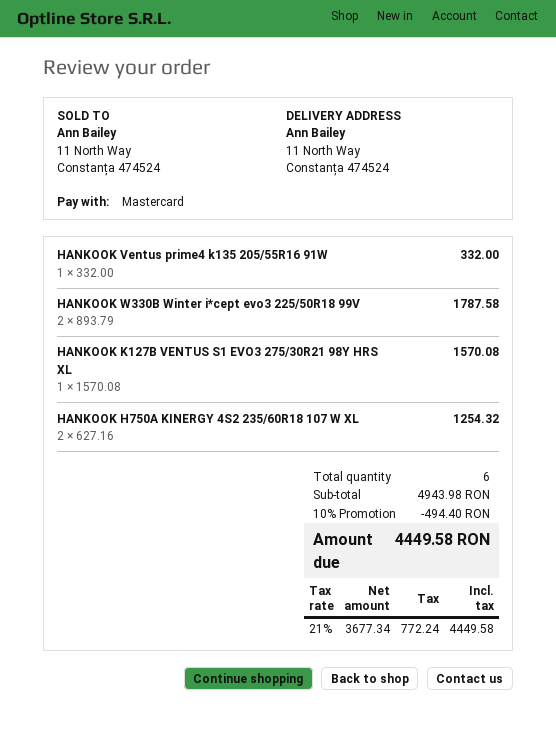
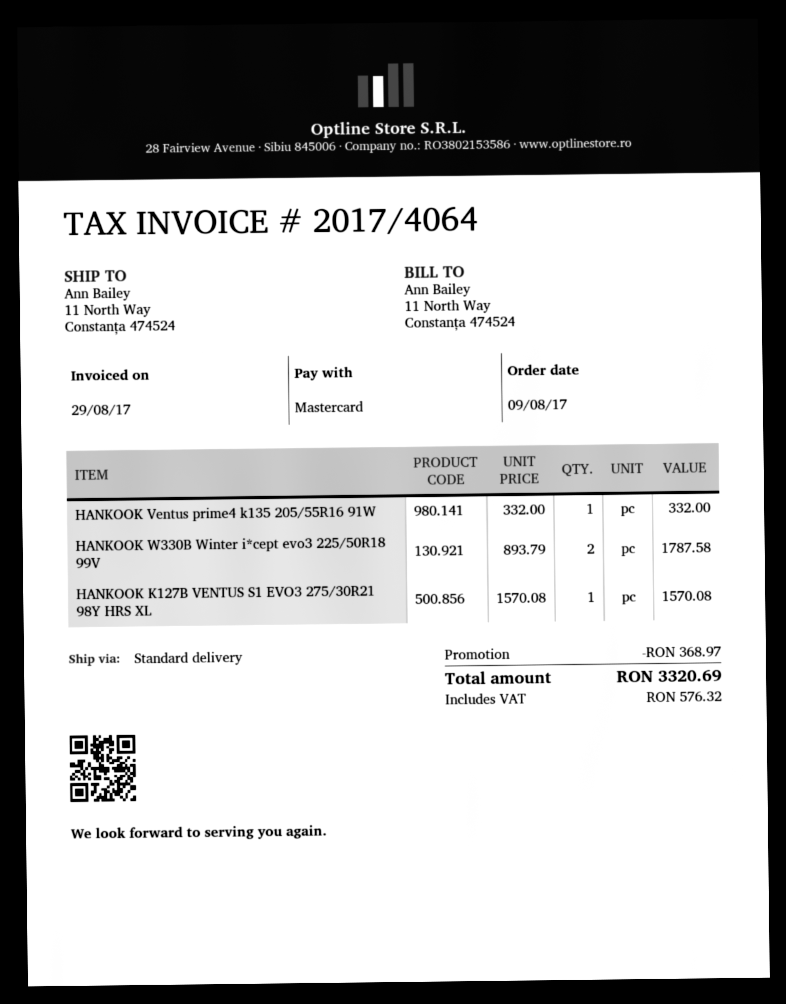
HANKOOK H750A KINERGY 4S2 235/60R18 107 W XL: 2 x 627.16 = 1254.32 -> none
discount: 494.40 -> 368.97
tax: 772.24 -> 576.32
total: 4449.58 -> 3320.69

